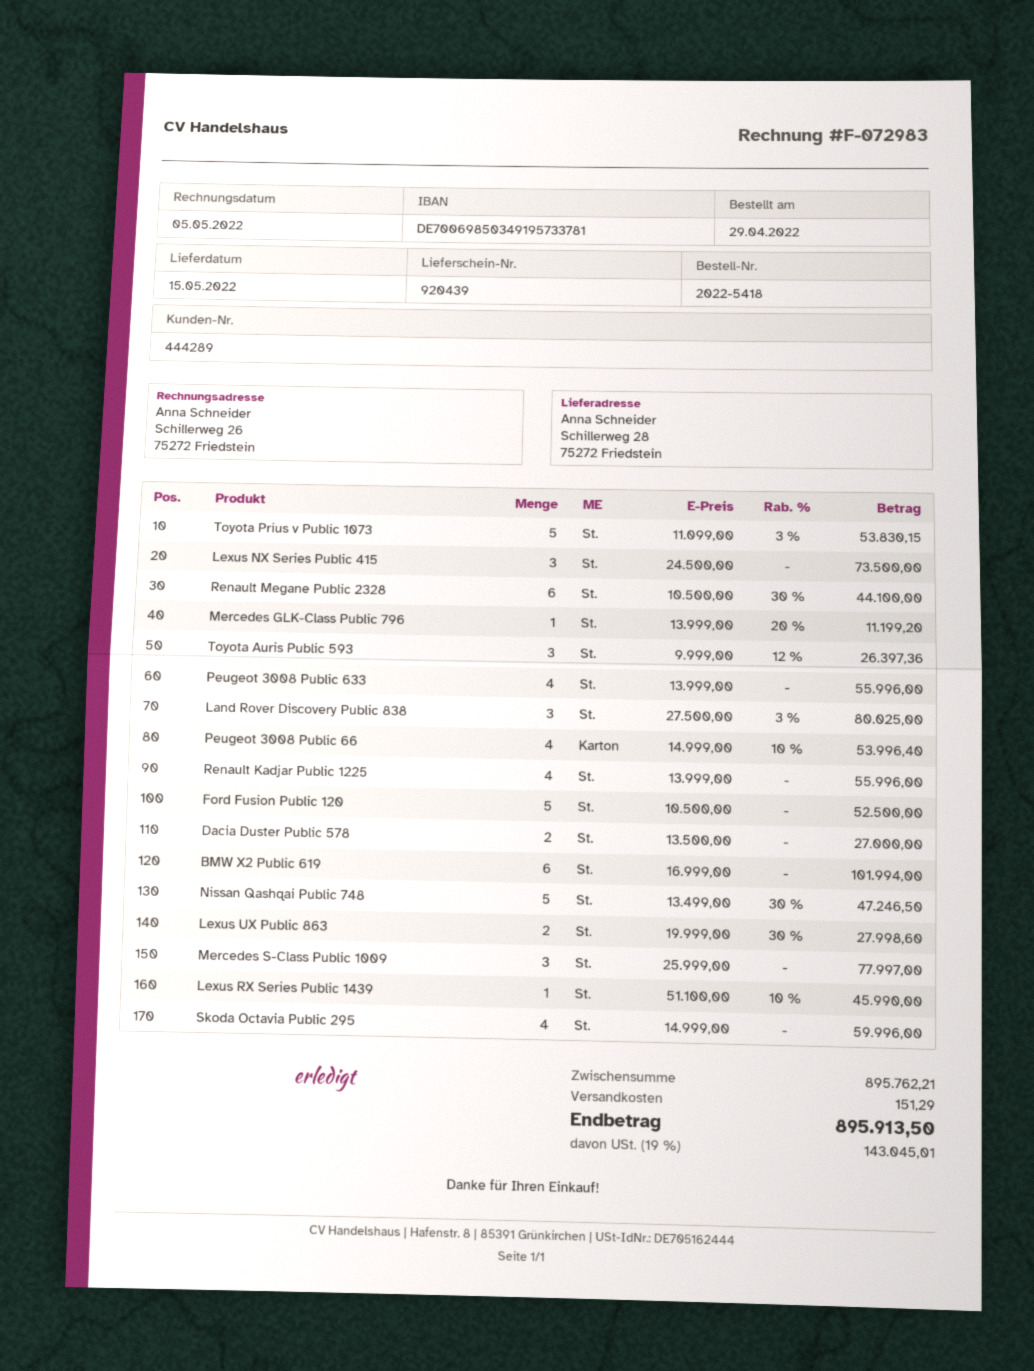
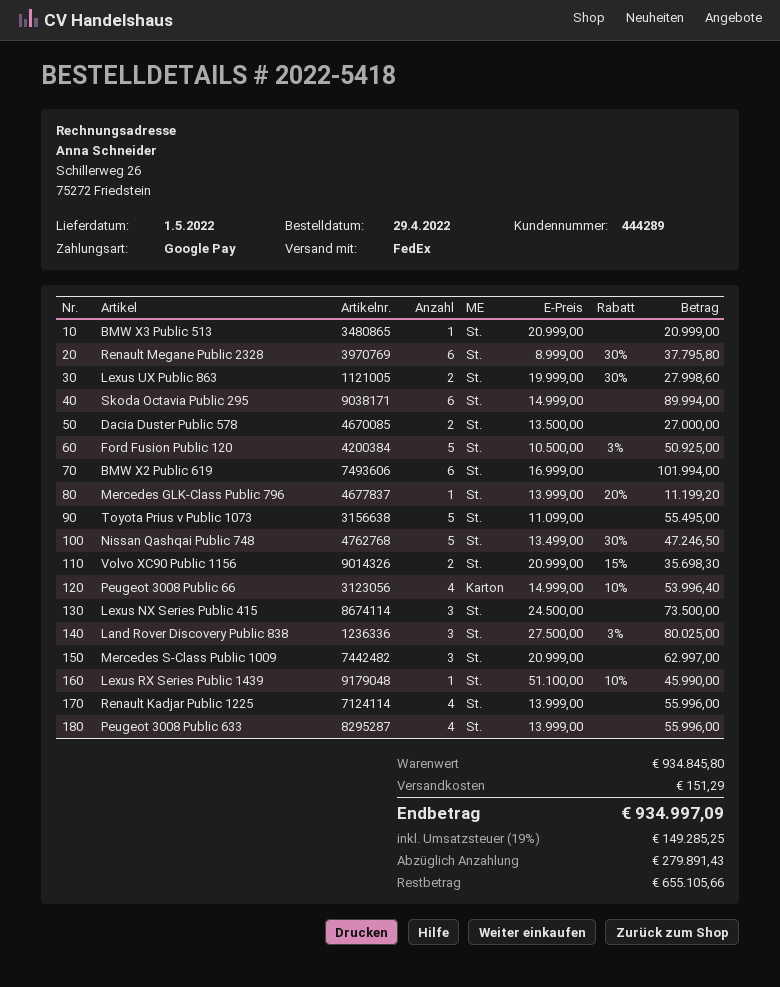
delivery date: 2022-05-15 -> 2022-05-01
Toyota Prius v Public 1073: 5 x 11099.00 - 3% = 53830.15 -> 5 x 11099.00 = 55495.00
Renault Megane Public 2328: 6 x 10500.00 - 30% = 44100.00 -> 6 x 8999.00 - 30% = 37795.80
Toyota Auris Public 593: 3 x 9999.00 - 12% = 26397.36 -> none
Ford Fusion Public 120: 5 x 10500.00 = 52500.00 -> 5 x 10500.00 - 3% = 50925.00
Mercedes S-Class Public 1009: 3 x 25999.00 = 77997.00 -> 3 x 20999.00 = 62997.00
Skoda Octavia Public 295: 4 x 14999.00 = 59996.00 -> 6 x 14999.00 = 89994.00
BMW X3 Public 513: none -> 1 x 20999.00 = 20999.00
Volvo XC90 Public 1156: none -> 2 x 20999.00 - 15% = 35698.30
subtotal: 895762.21 -> 934845.80
tax: 19% = 143045.01 -> 19% = 149285.25
total: 895913.50 -> 934997.09

